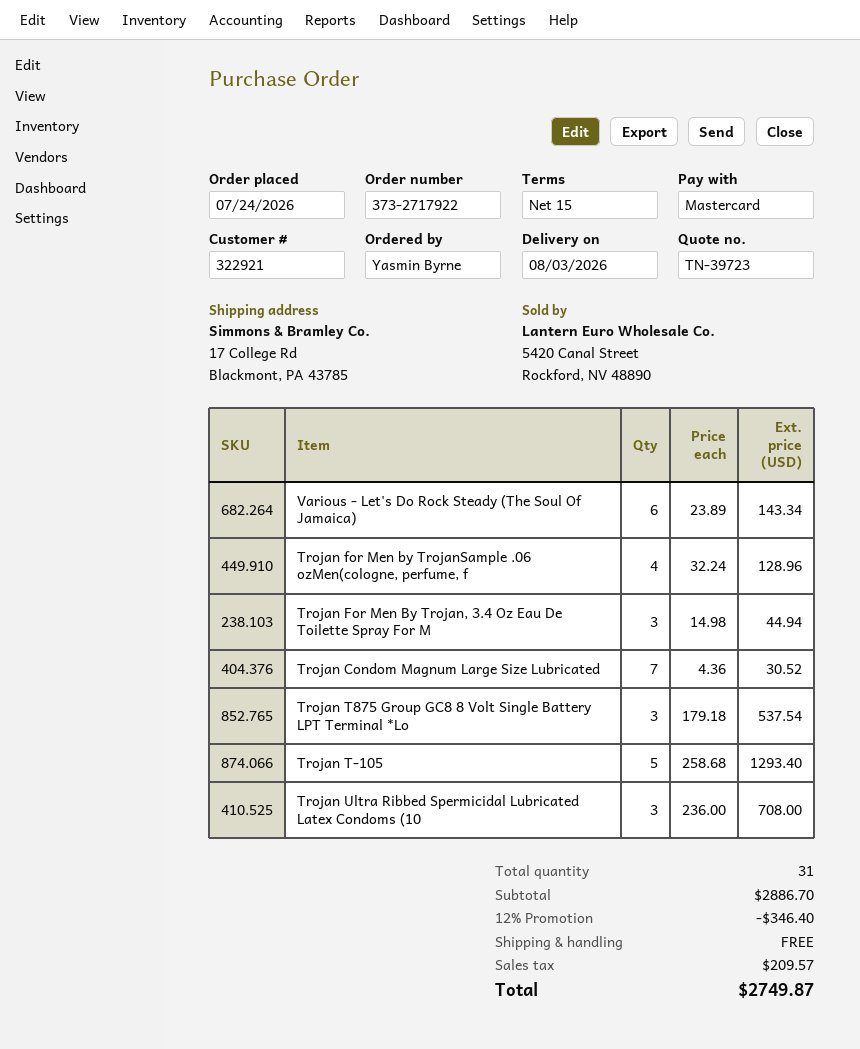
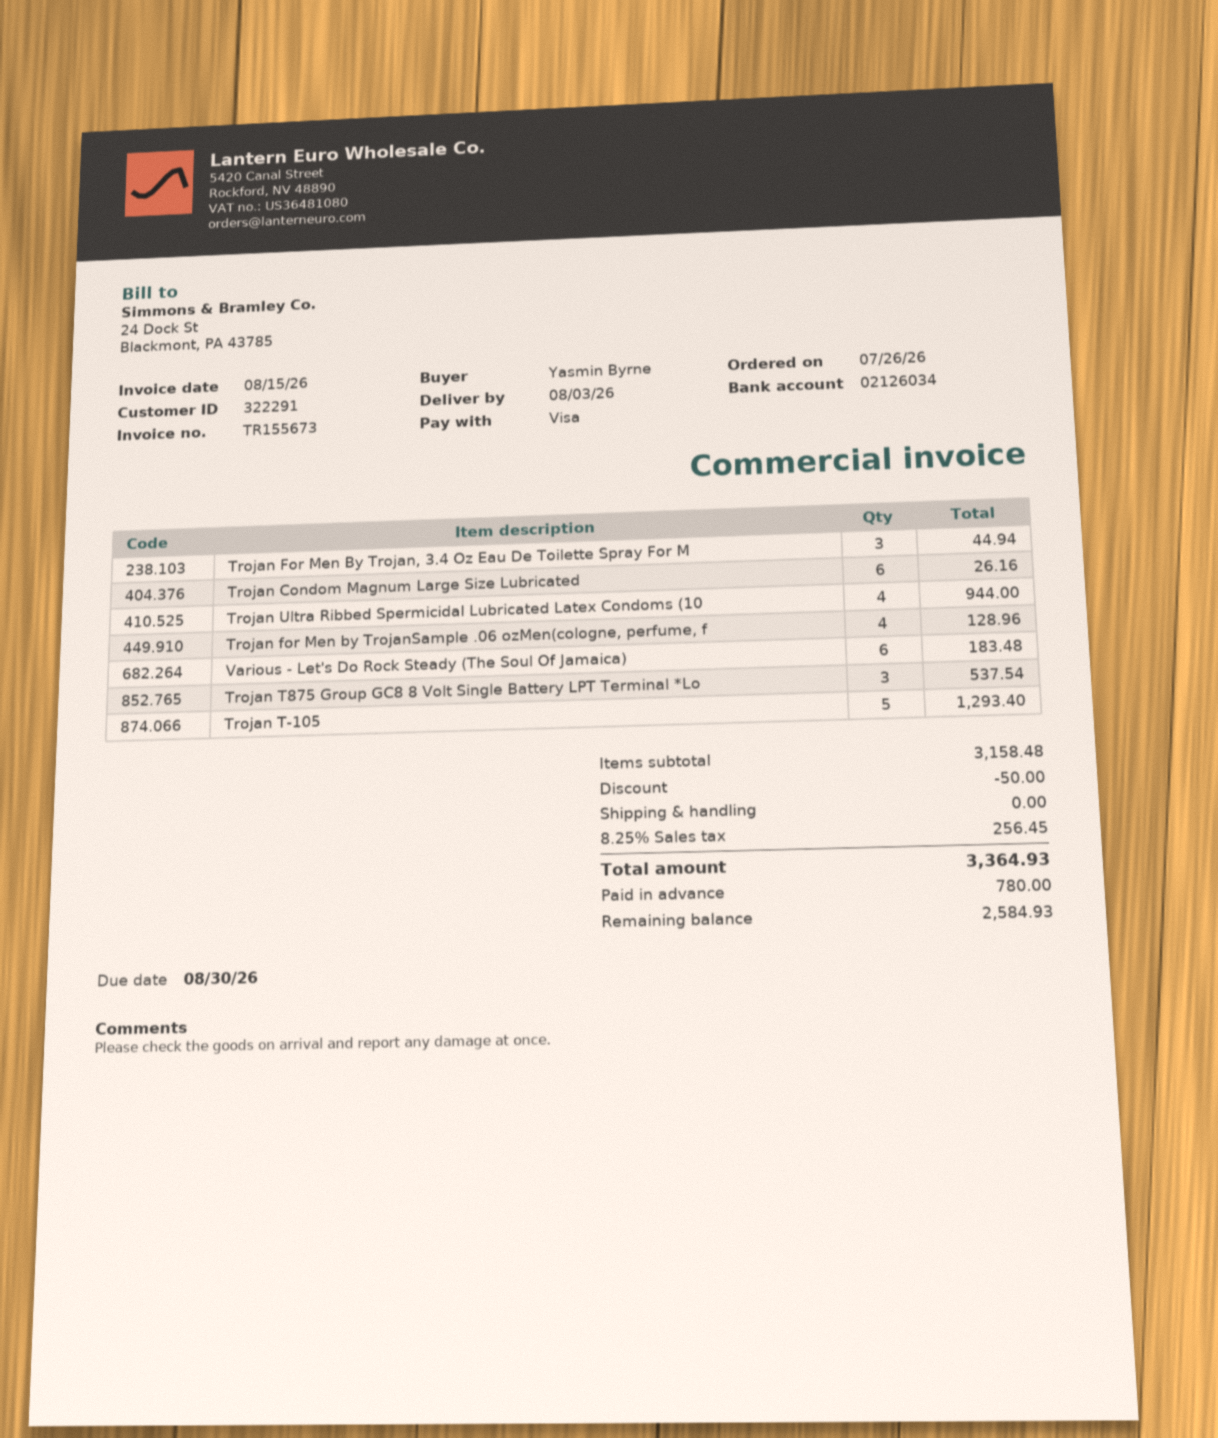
order date: 2026-07-24 -> 2026-07-26
customer number: 322921 -> 322291
payment method: Mastercard -> Visa
Various - Let's Do Rock Steady (The Soul Of Jamaica): 6 for 143.34 -> 6 for 183.48
Trojan Condom Magnum Large Size Lubricated: 7 for 30.52 -> 6 for 26.16
Trojan Ultra Ribbed Spermicidal Lubricated Latex Condoms (10: 3 for 708.00 -> 4 for 944.00
subtotal: 2886.70 -> 3158.48
discount: 346.40 -> 50.00
tax: 209.57 -> 256.45
total: 2749.87 -> 3364.93

